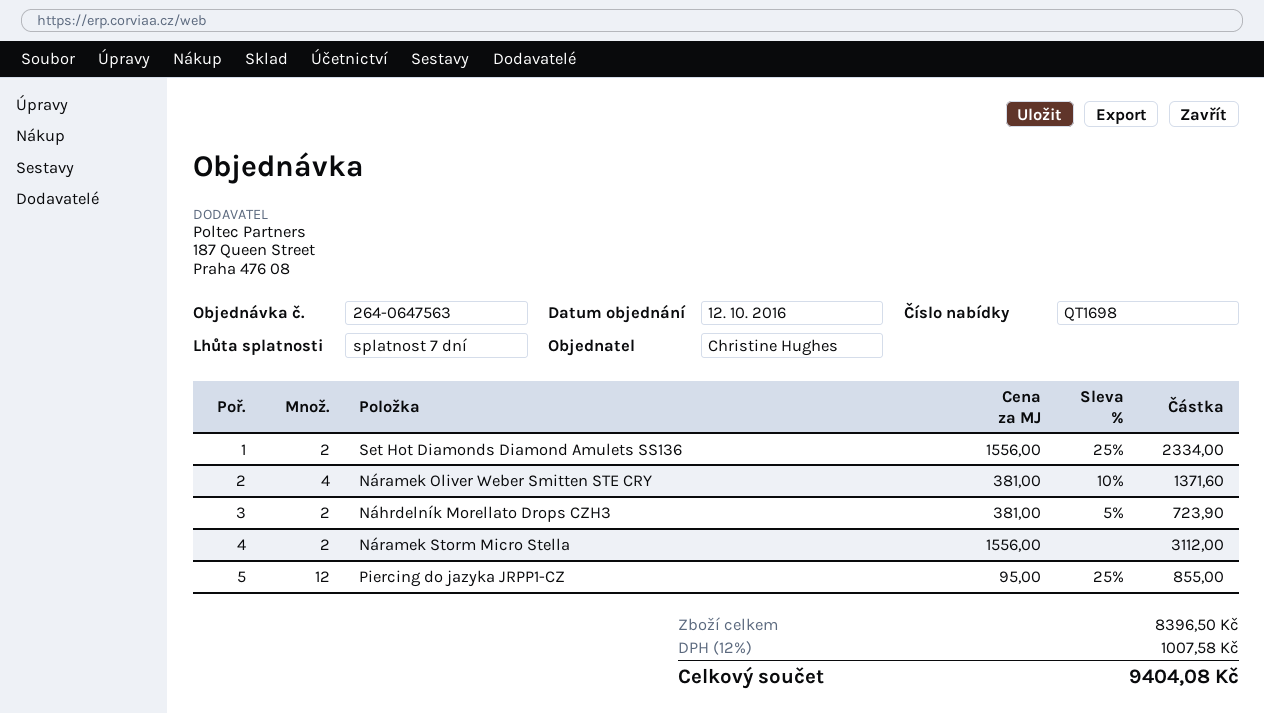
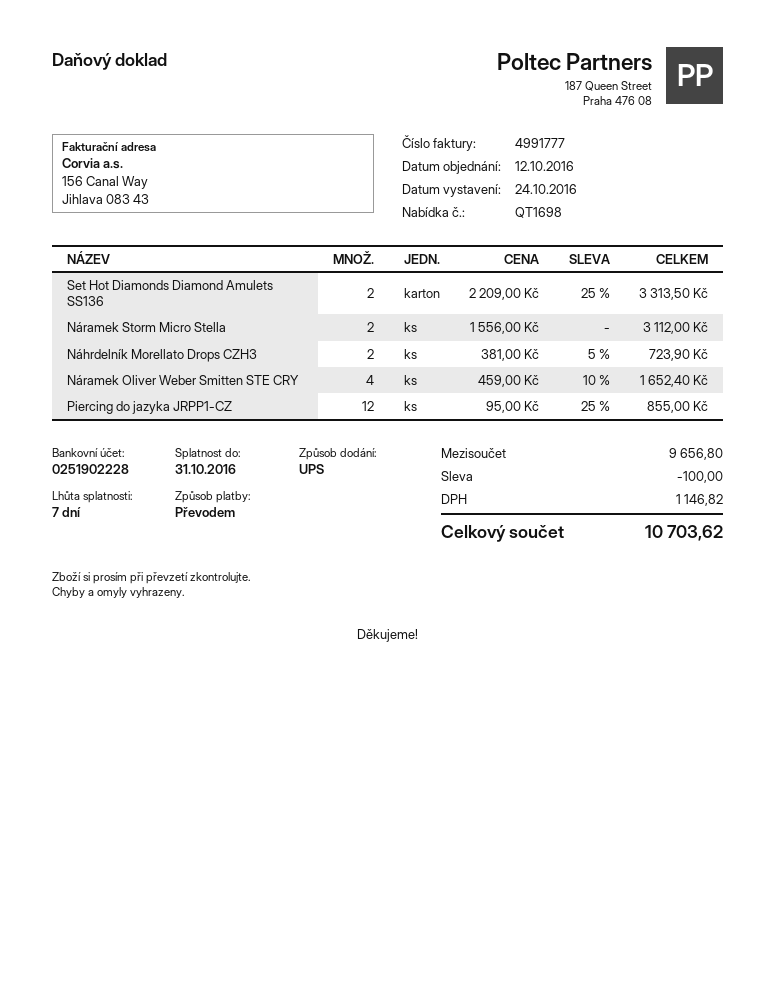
Set Hot Diamonds Diamond Amulets SS136: 2 x 1556.00 - 25% = 2334.00 -> 2 x 2209.00 - 25% = 3313.50
Náramek Oliver Weber Smitten STE CRY: 4 x 381.00 - 10% = 1371.60 -> 4 x 459.00 - 10% = 1652.40
subtotal: 8396.50 -> 9656.80
discount: none -> 100.00
tax: 1007.58 -> 1146.82
total: 9404.08 -> 10703.62

